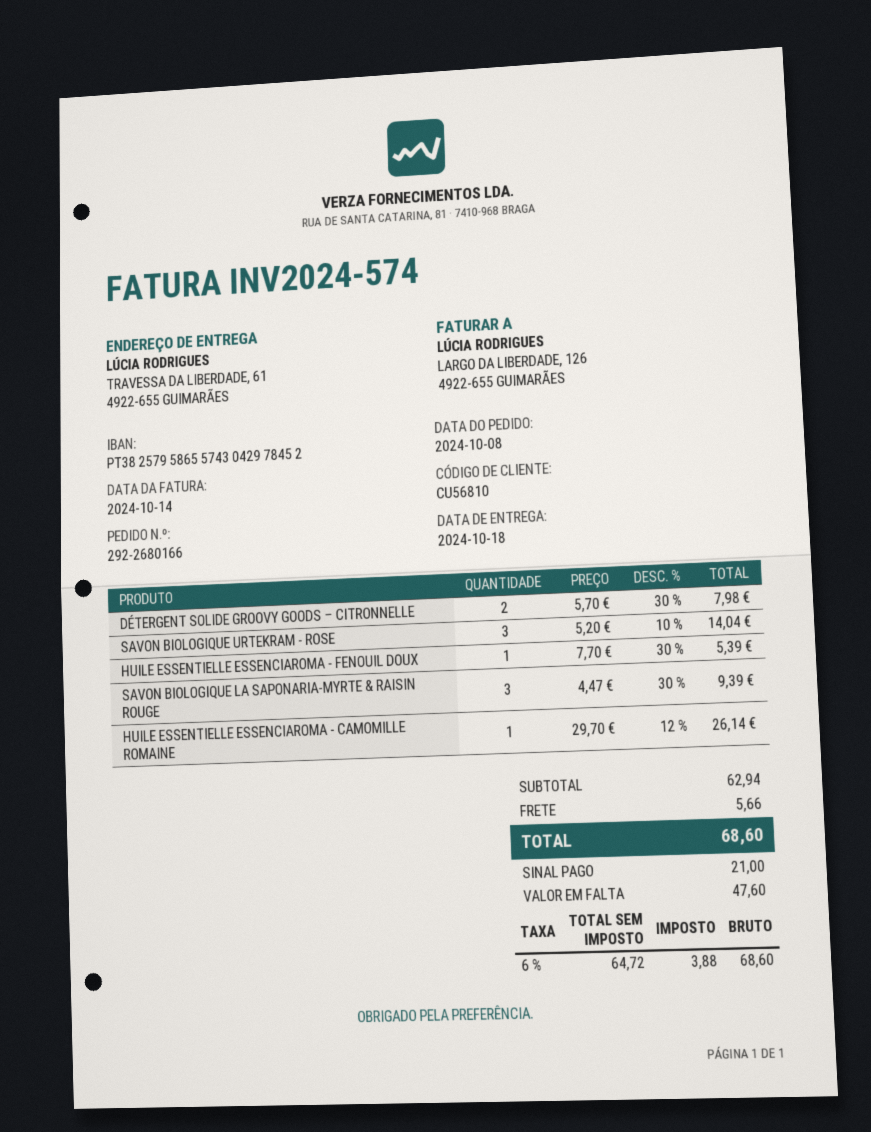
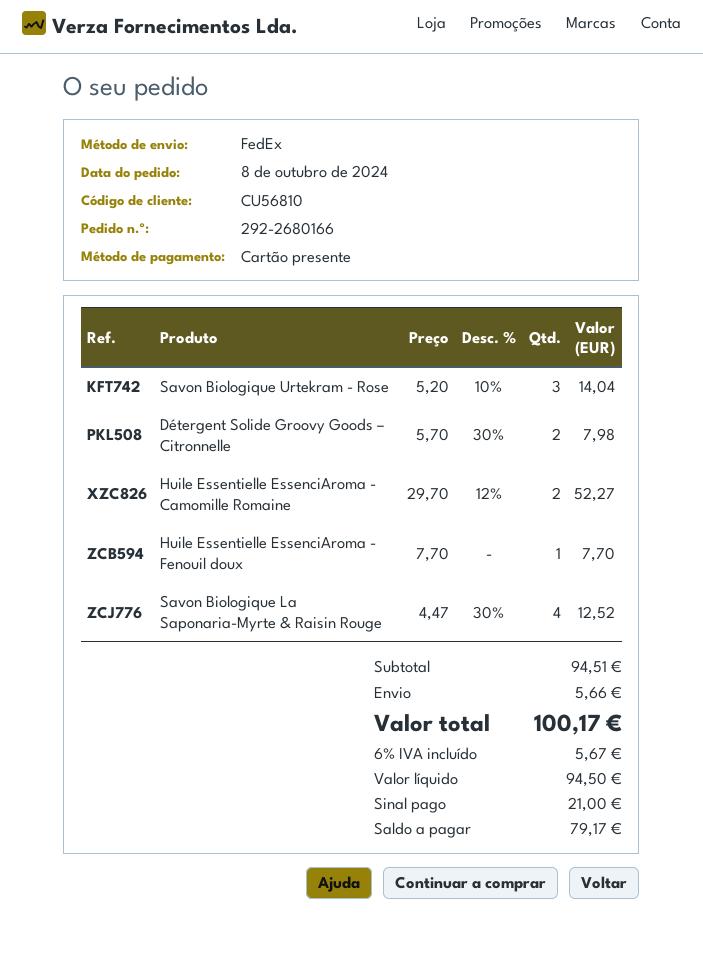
HUILE ESSENTIELLE ESSENCIAROMA - FENOUIL DOUX: 1 x 7.70 - 30% = 5.39 -> 1 x 7.70 = 7.70
SAVON BIOLOGIQUE LA SAPONARIA-MYRTE & RAISIN ROUGE: 3 x 4.47 - 30% = 9.39 -> 4 x 4.47 - 30% = 12.52
HUILE ESSENTIELLE ESSENCIAROMA - CAMOMILLE ROMAINE: 1 x 29.70 - 12% = 26.14 -> 2 x 29.70 - 12% = 52.27
subtotal: 62.94 -> 94.51
net: 64.72 -> 94.50
tax: 6% = 3.88 -> 6% = 5.67
total: 68.60 -> 100.17
balance: 47.60 -> 79.17

